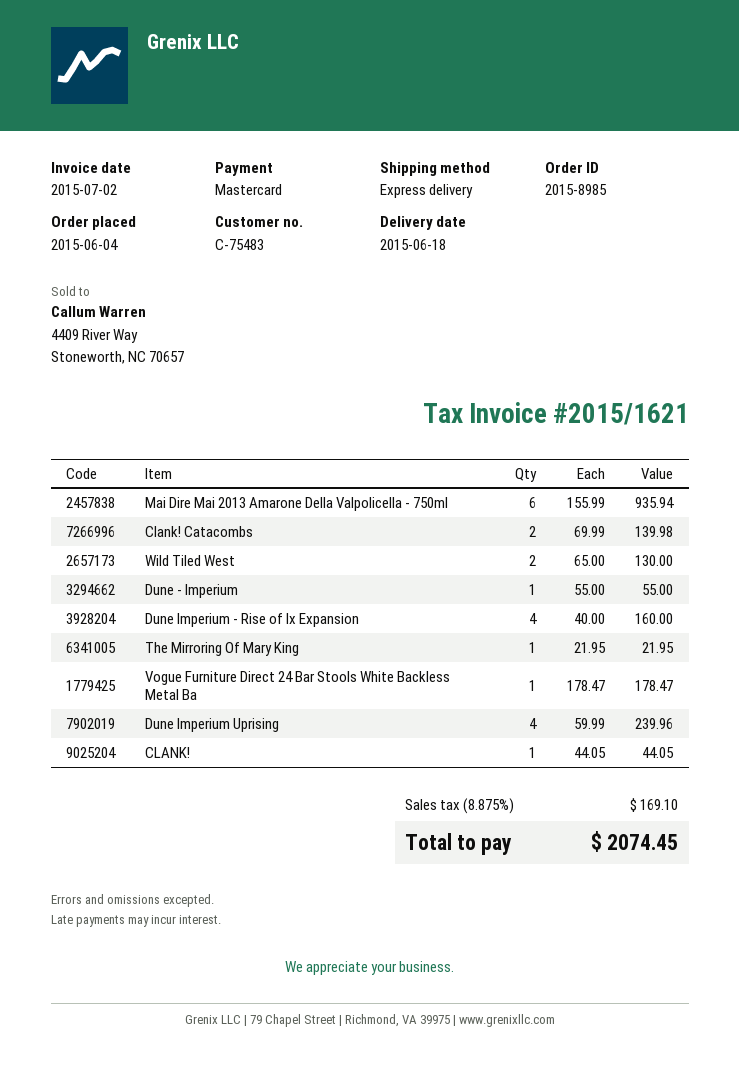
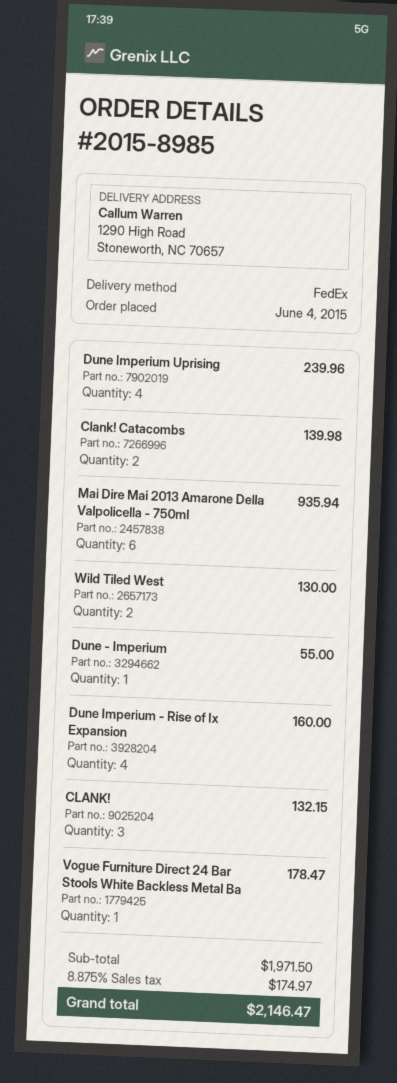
shipping method: express -> FedEx
The Mirroring Of Mary King: 1 for 21.95 -> none
CLANK!: 1 for 44.05 -> 3 for 132.15
tax: 8.875% = 169.10 -> 8.875% = 174.97
total: 2074.45 -> 2146.47

